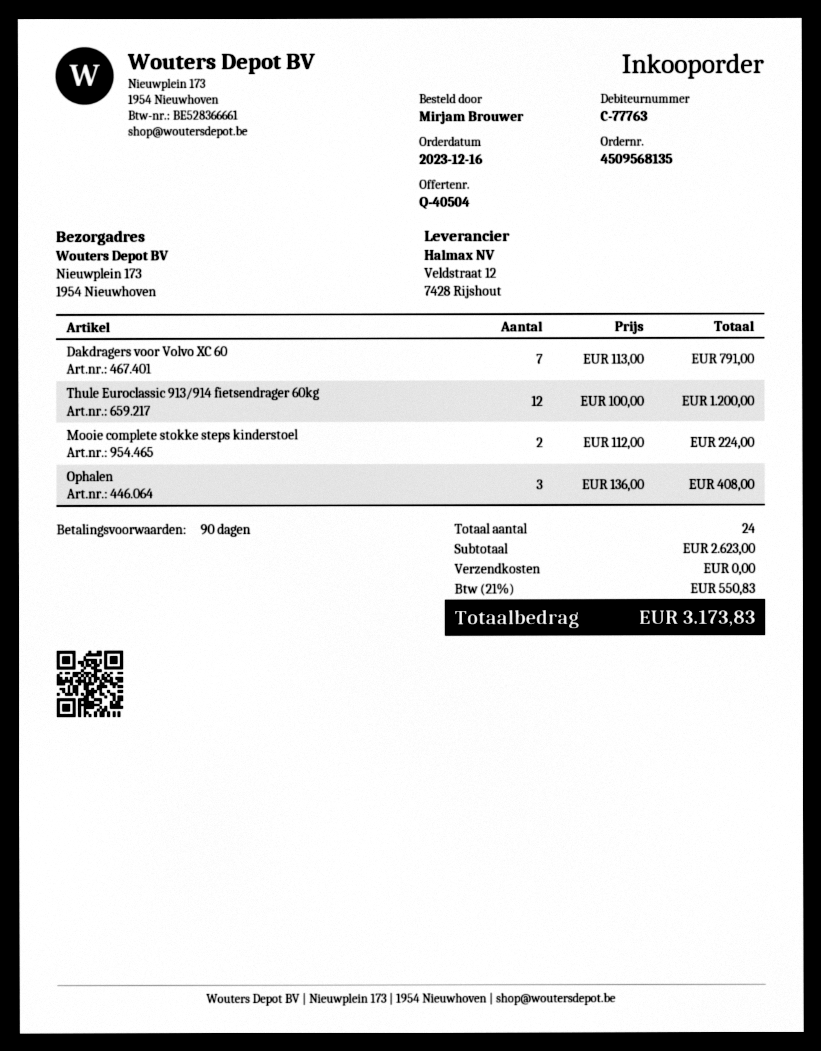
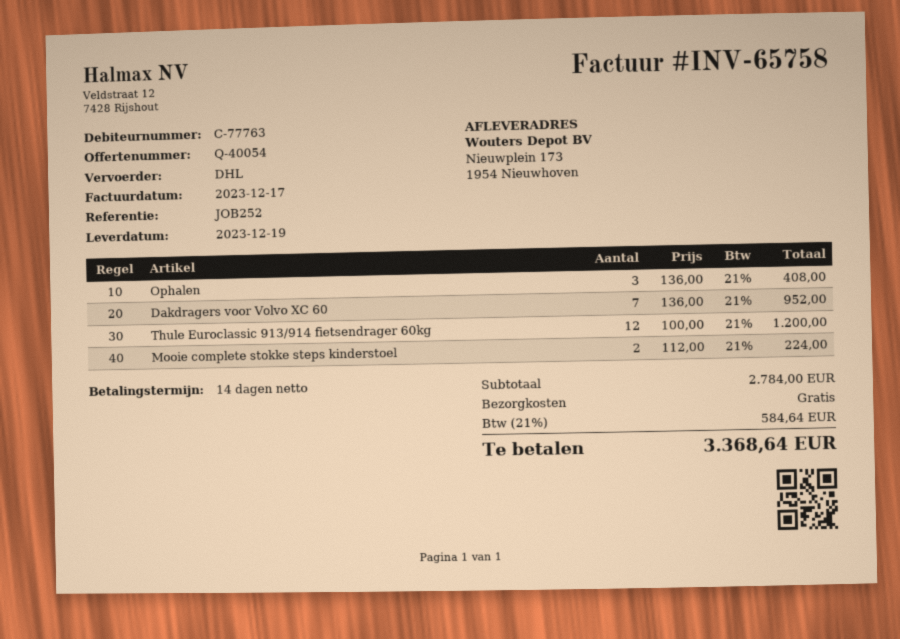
quote number: Q-40504 -> Q-40054
payment terms: 90 days -> 14 days
Dakdragers voor Volvo XC 60: 7 x 113.00 = 791.00 -> 7 x 136.00 = 952.00
subtotal: 2623.00 -> 2784.00
tax: 21% = 550.83 -> 21% = 584.64
total: 3173.83 -> 3368.64

